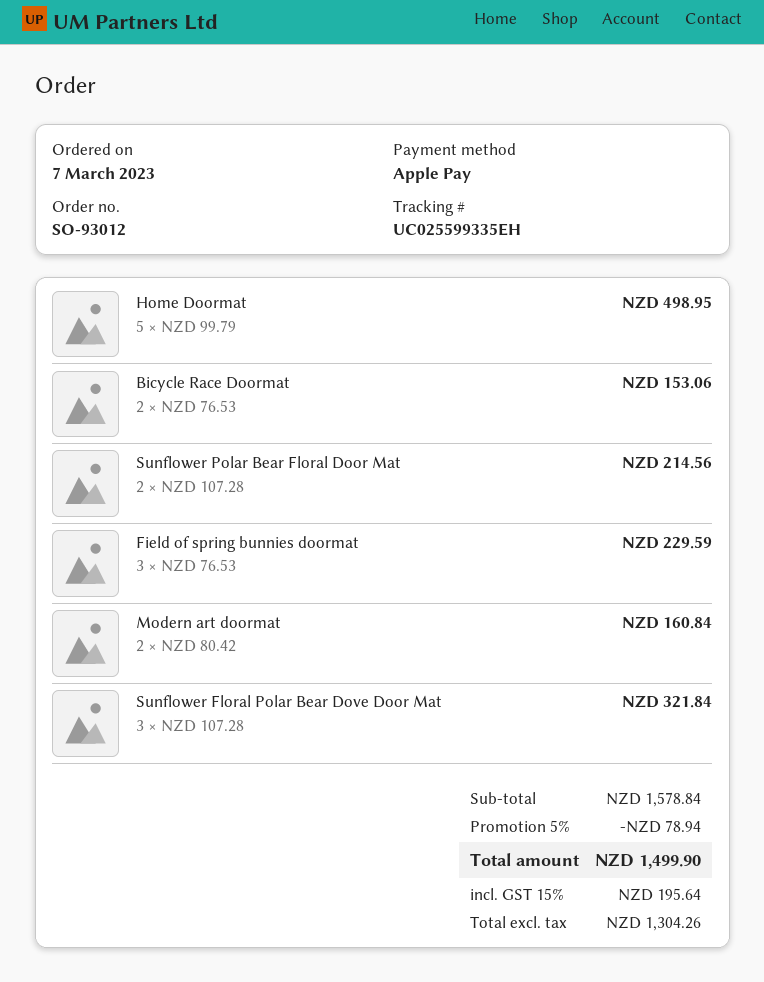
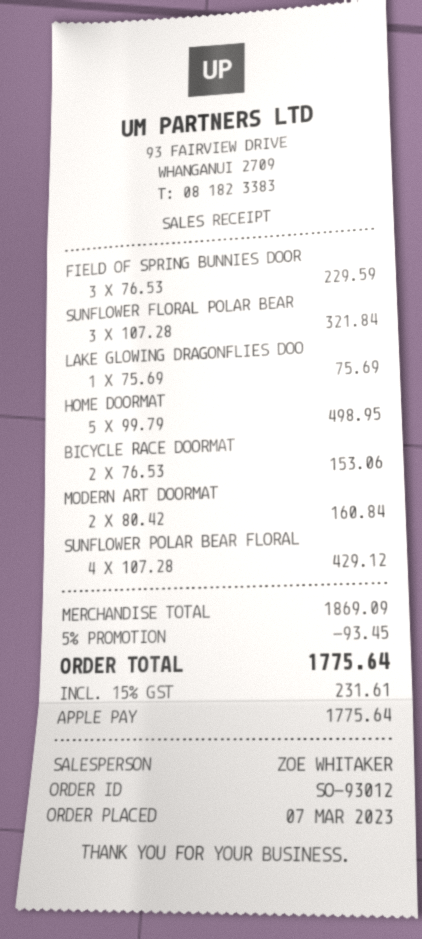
Sunflower Polar Bear Floral Door Mat: 2 x 107.28 = 214.56 -> 4 x 107.28 = 429.12
LAKE GLOWING DRAGONFLIES DOO: none -> 1 x 75.69 = 75.69
subtotal: 1578.84 -> 1869.09
discount: 5% = 78.94 -> 5% = 93.45
tax: 15% = 195.64 -> 15% = 231.61
total: 1499.90 -> 1775.64

